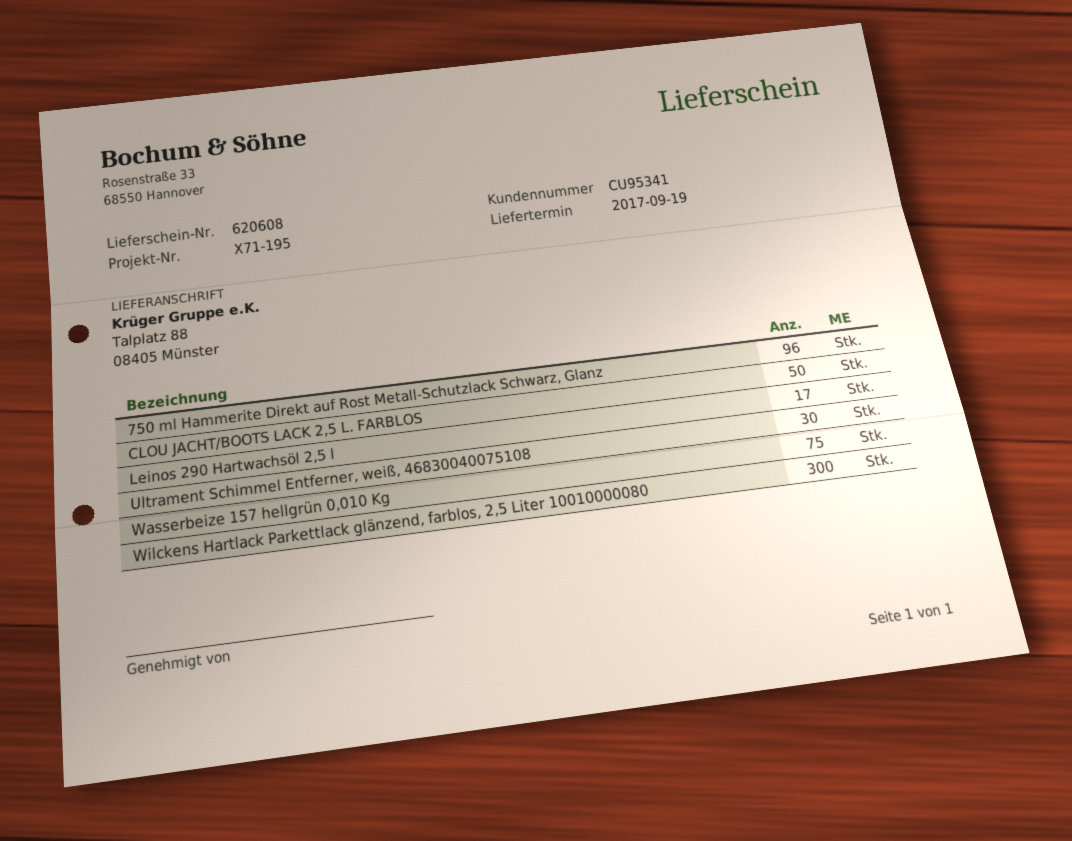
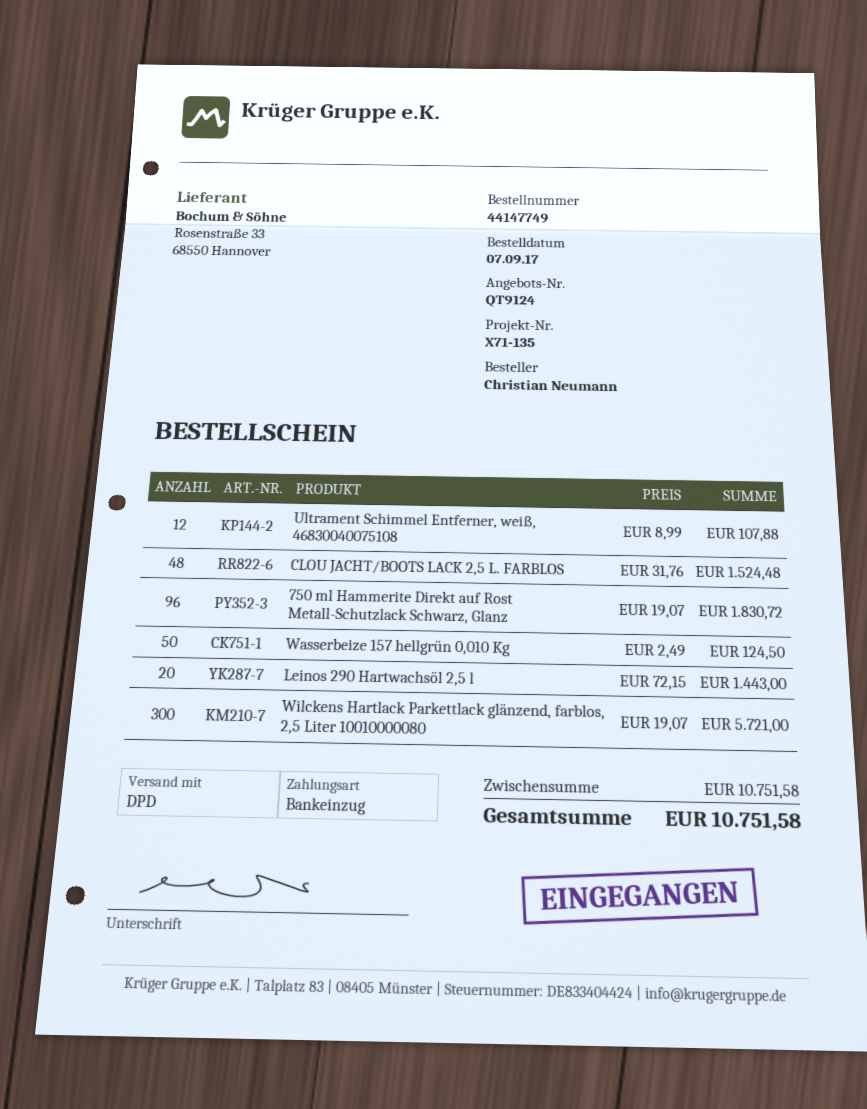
reference: X71-195 -> X71-135
CLOU JACHT/BOOTS LACK 2,5 L. FARBLOS: 50 -> 48
Leinos 290 Hartwachsöl 2,5 l: 17 -> 20
Ultrament Schimmel Entferner, weiß, 46830040075108: 30 -> 12
Wasserbeize 157 hellgrün 0,010 Kg: 75 -> 50

